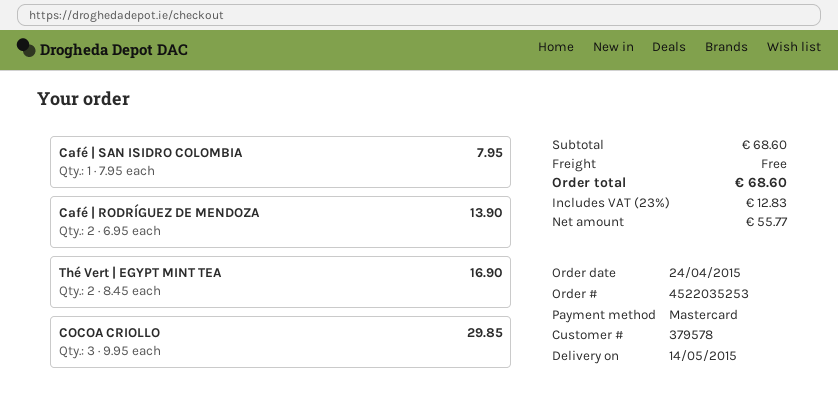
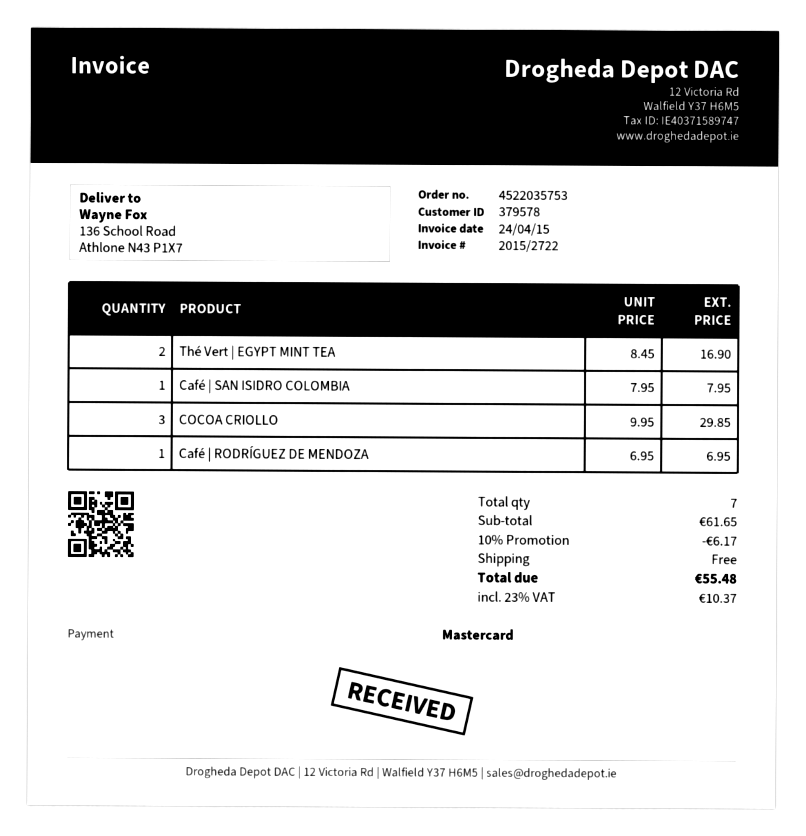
order number: 4522035253 -> 4522035753
Café | RODRÍGUEZ DE MENDOZA: 2 x 6.95 = 13.90 -> 1 x 6.95 = 6.95
subtotal: 68.60 -> 61.65
discount: none -> 10% = 6.17
tax: 23% = 12.83 -> 23% = 10.37
total: 68.60 -> 55.48

